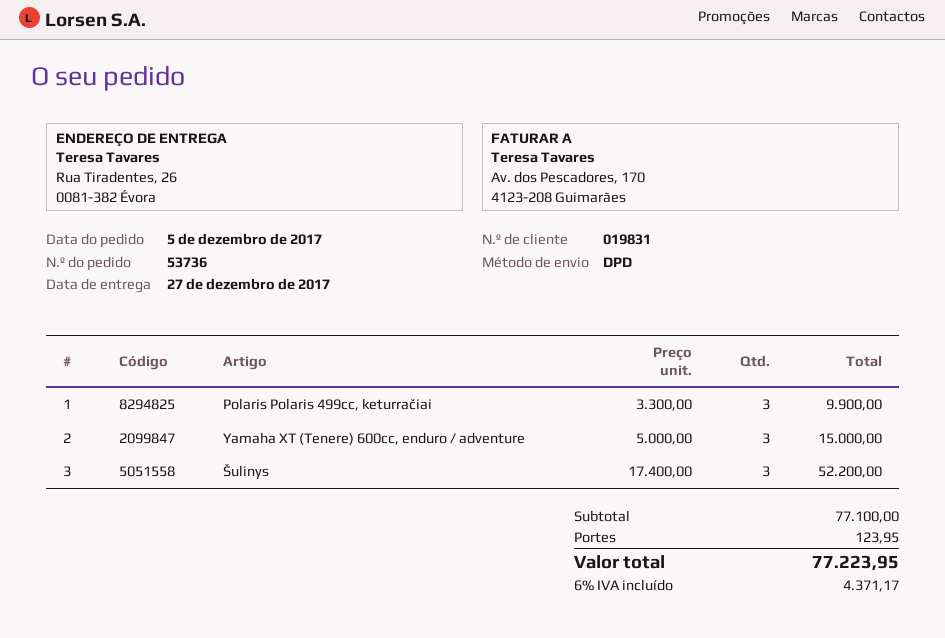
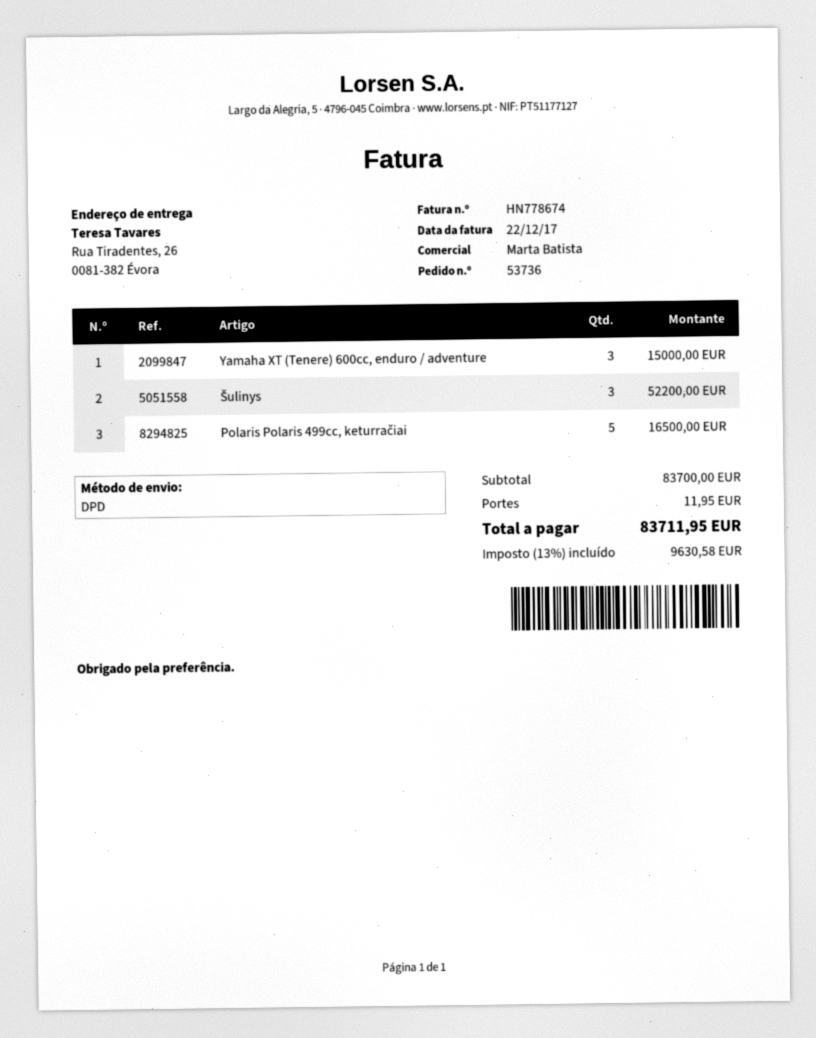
Polaris Polaris 499cc, keturračiai: 3 for 9900.00 -> 5 for 16500.00
subtotal: 77100.00 -> 83700.00
shipping: 123.95 -> 11.95
tax: 6% = 4371.17 -> 13% = 9630.58
total: 77223.95 -> 83711.95

